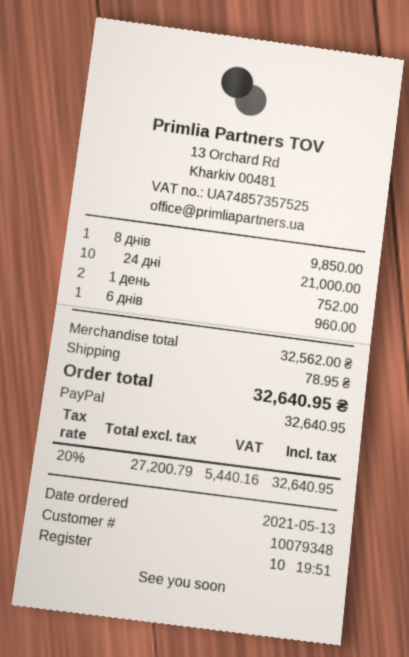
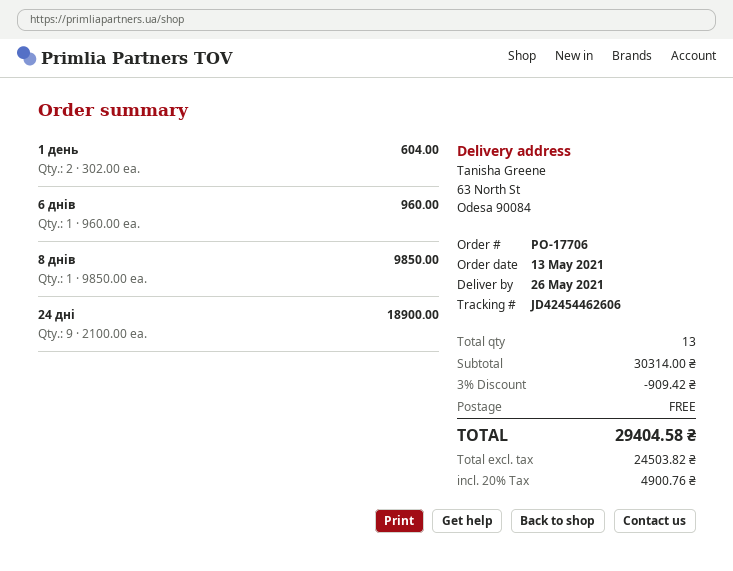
24 дні: 10 for 21000.00 -> 9 for 18900.00
1 день: 2 for 752.00 -> 2 for 604.00
subtotal: 32562.00 -> 30314.00
discount: none -> 3% = 909.42
shipping: 78.95 -> 0.00
net: 27200.79 -> 24503.82
tax: 20% = 5440.16 -> 20% = 4900.76
total: 32640.95 -> 29404.58

